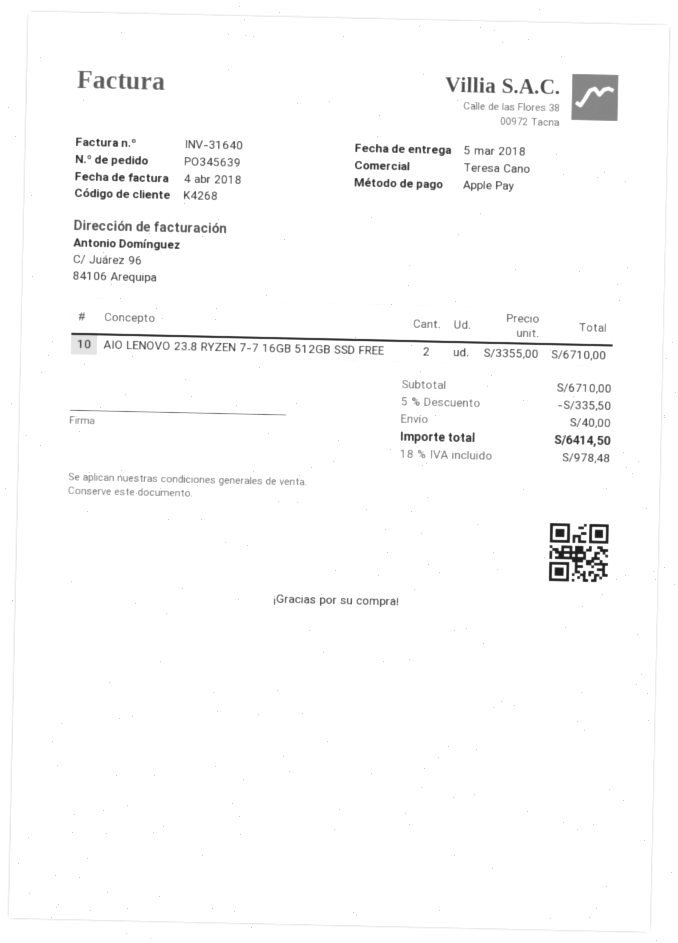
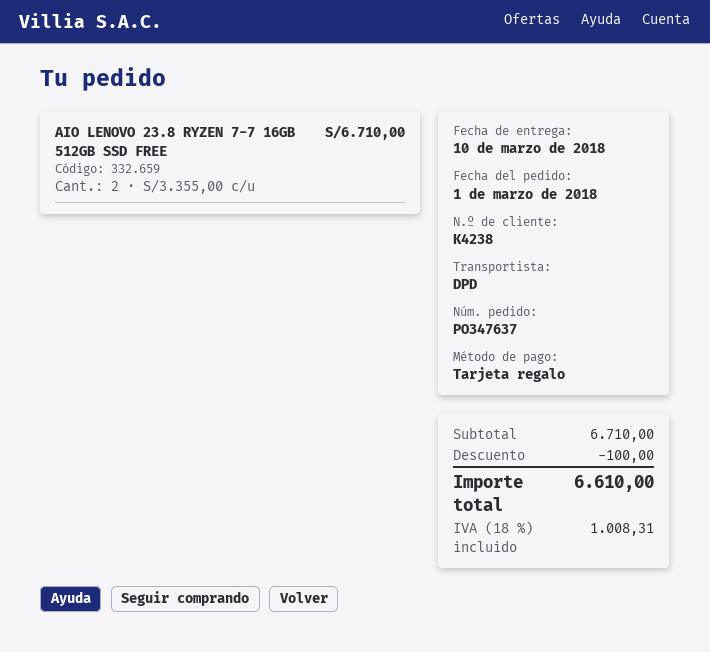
order number: PO345639 -> PO347637
delivery date: 2018-03-05 -> 2018-03-10
customer number: K4268 -> K4238
payment method: Apple Pay -> gift card
discount: 335.50 -> 100.00
shipping: 40.00 -> none
tax: 18% = 978.48 -> 18% = 1008.31
total: 6414.50 -> 6610.00

